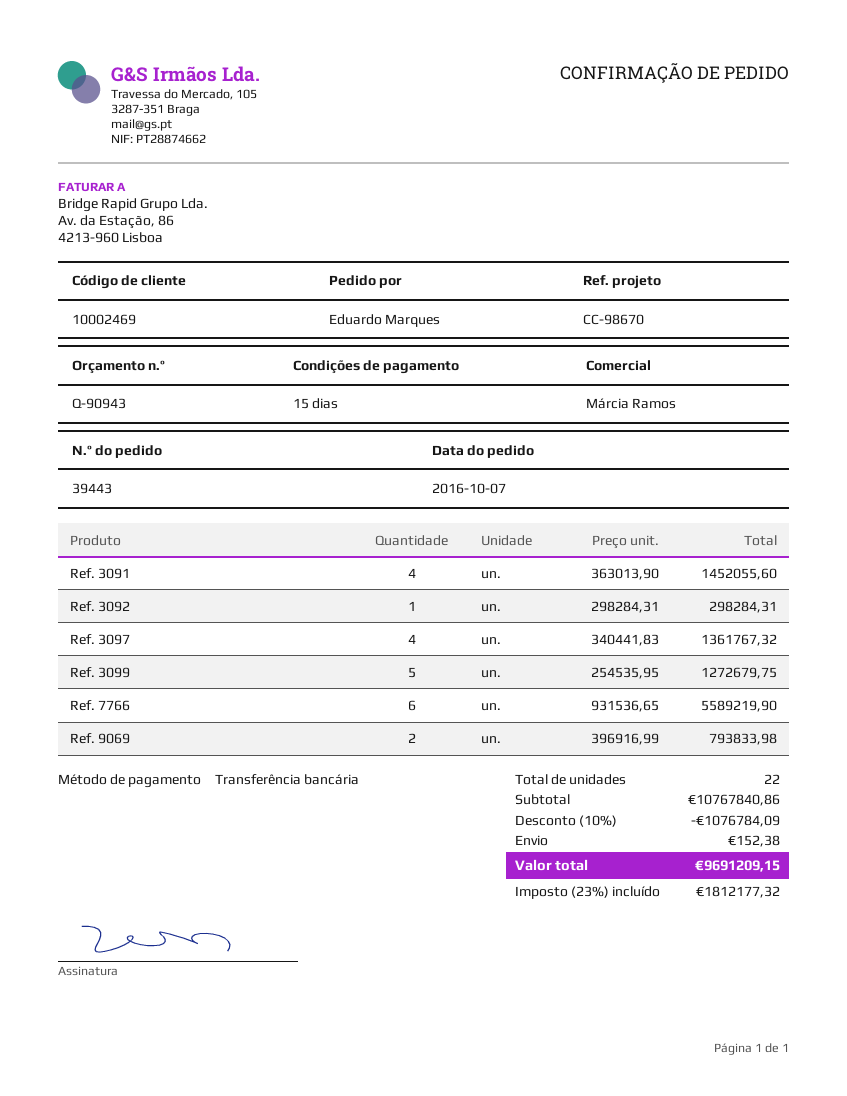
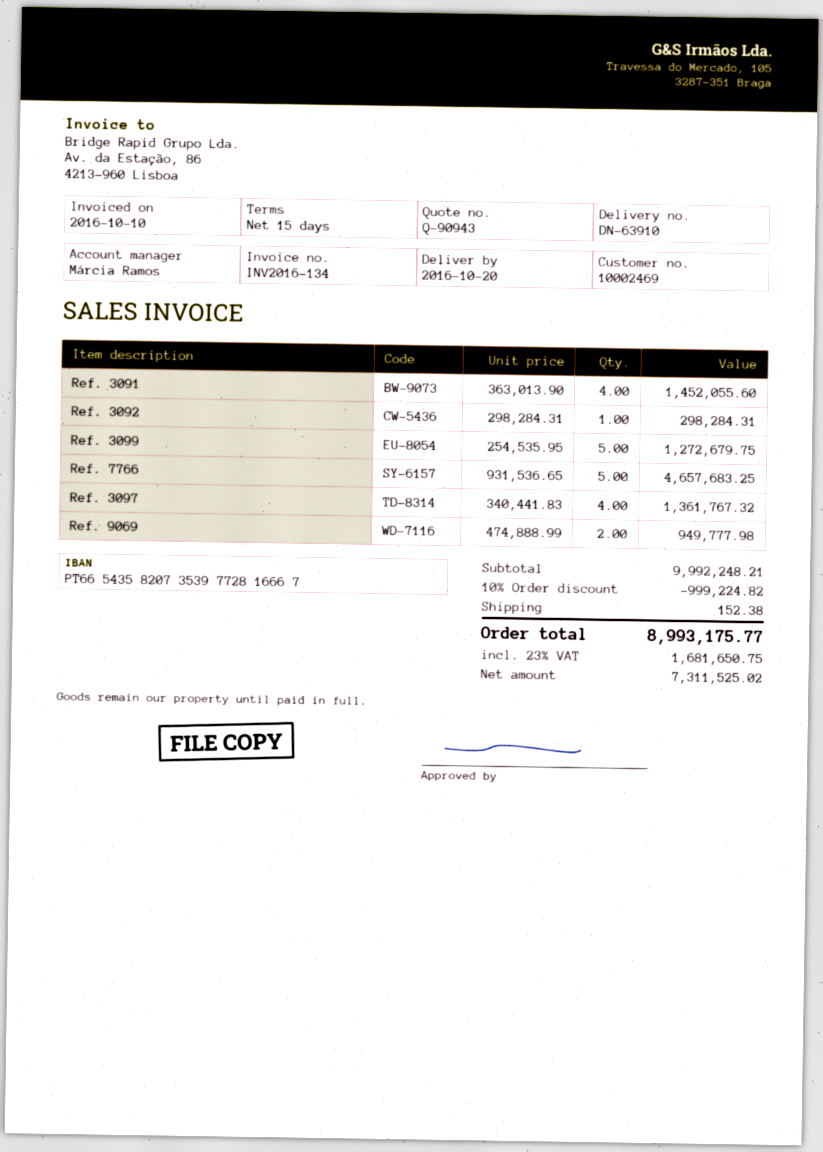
Ref. 7766: 6 x 931536.65 = 5589219.90 -> 5 x 931536.65 = 4657683.25
Ref. 9069: 2 x 396916.99 = 793833.98 -> 2 x 474888.99 = 949777.98
subtotal: 10767840.86 -> 9992248.21
discount: 10% = 1076784.09 -> 10% = 999224.82
tax: 23% = 1812177.32 -> 23% = 1681650.75
total: 9691209.15 -> 8993175.77

